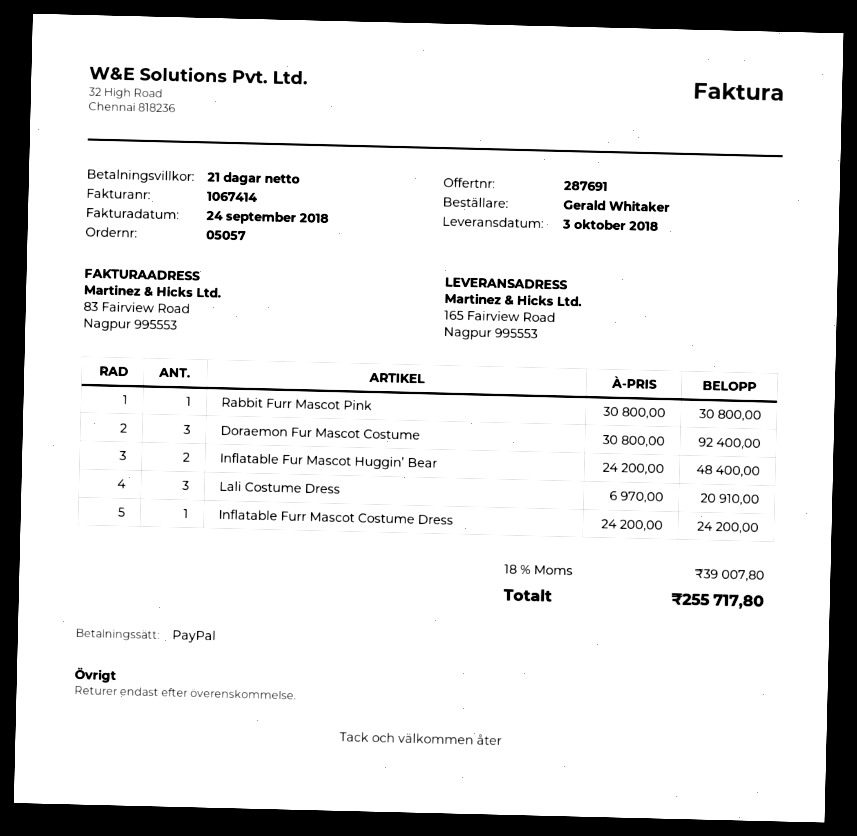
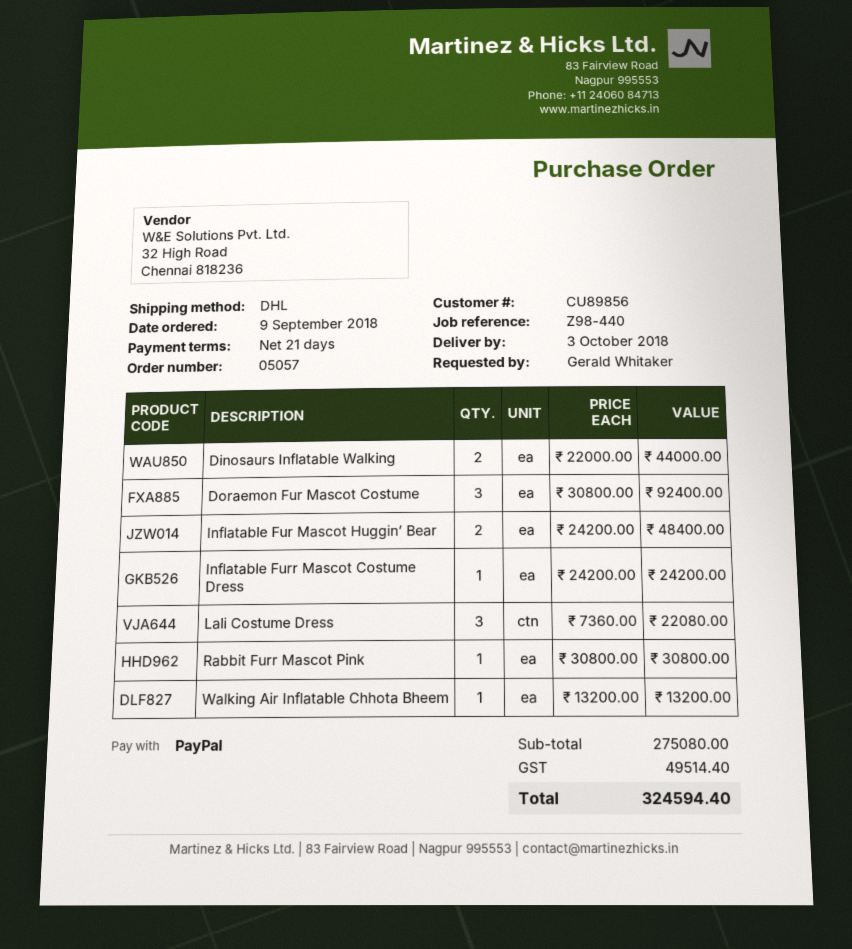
Lali Costume Dress: 3 x 6970.00 = 20910.00 -> 3 x 7360.00 = 22080.00
Dinosaurs Inflatable Walking: none -> 2 x 22000.00 = 44000.00
Walking Air Inflatable Chhota Bheem: none -> 1 x 13200.00 = 13200.00
tax: 39007.80 -> 49514.40
total: 255717.80 -> 324594.40

